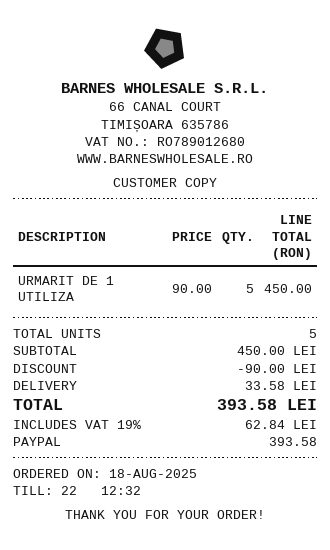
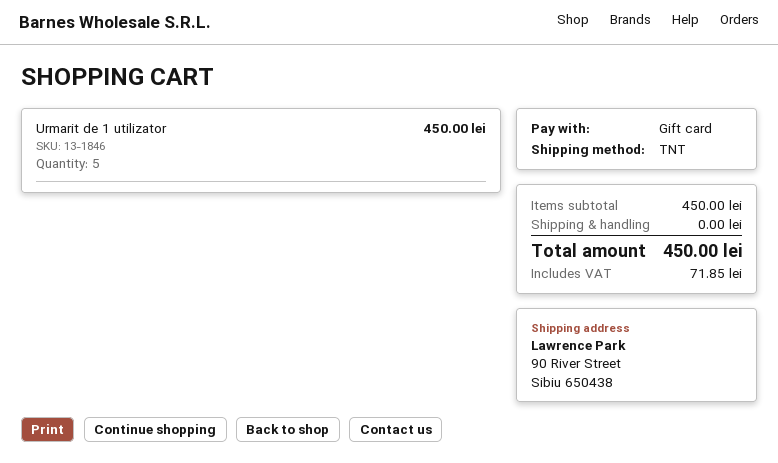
payment method: PayPal -> gift card
discount: 90.00 -> none
shipping: 33.58 -> 0.00
tax: 62.84 -> 71.85
total: 393.58 -> 450.00

